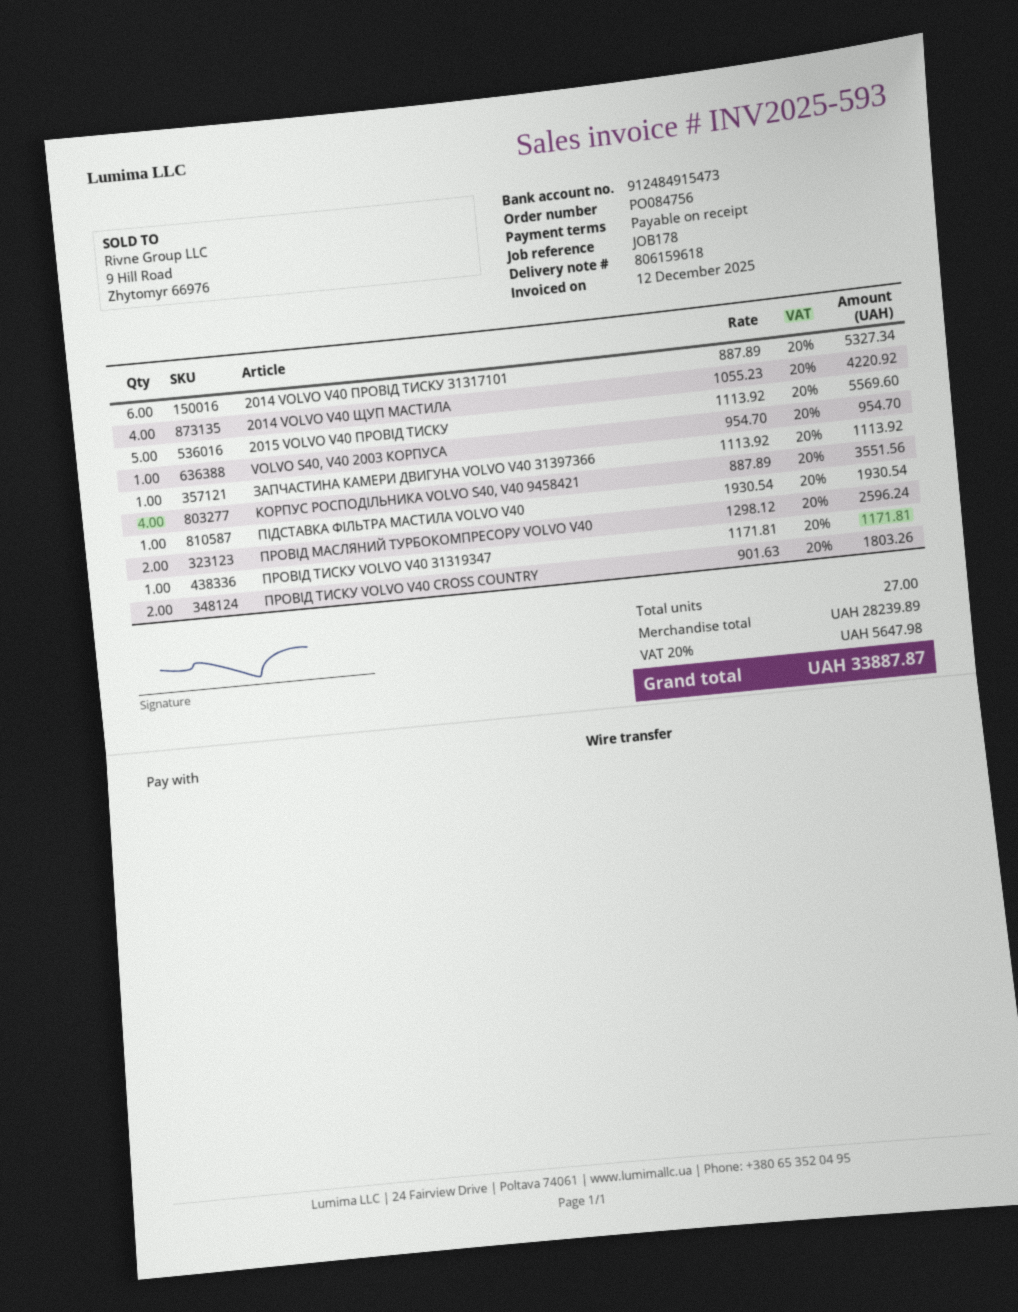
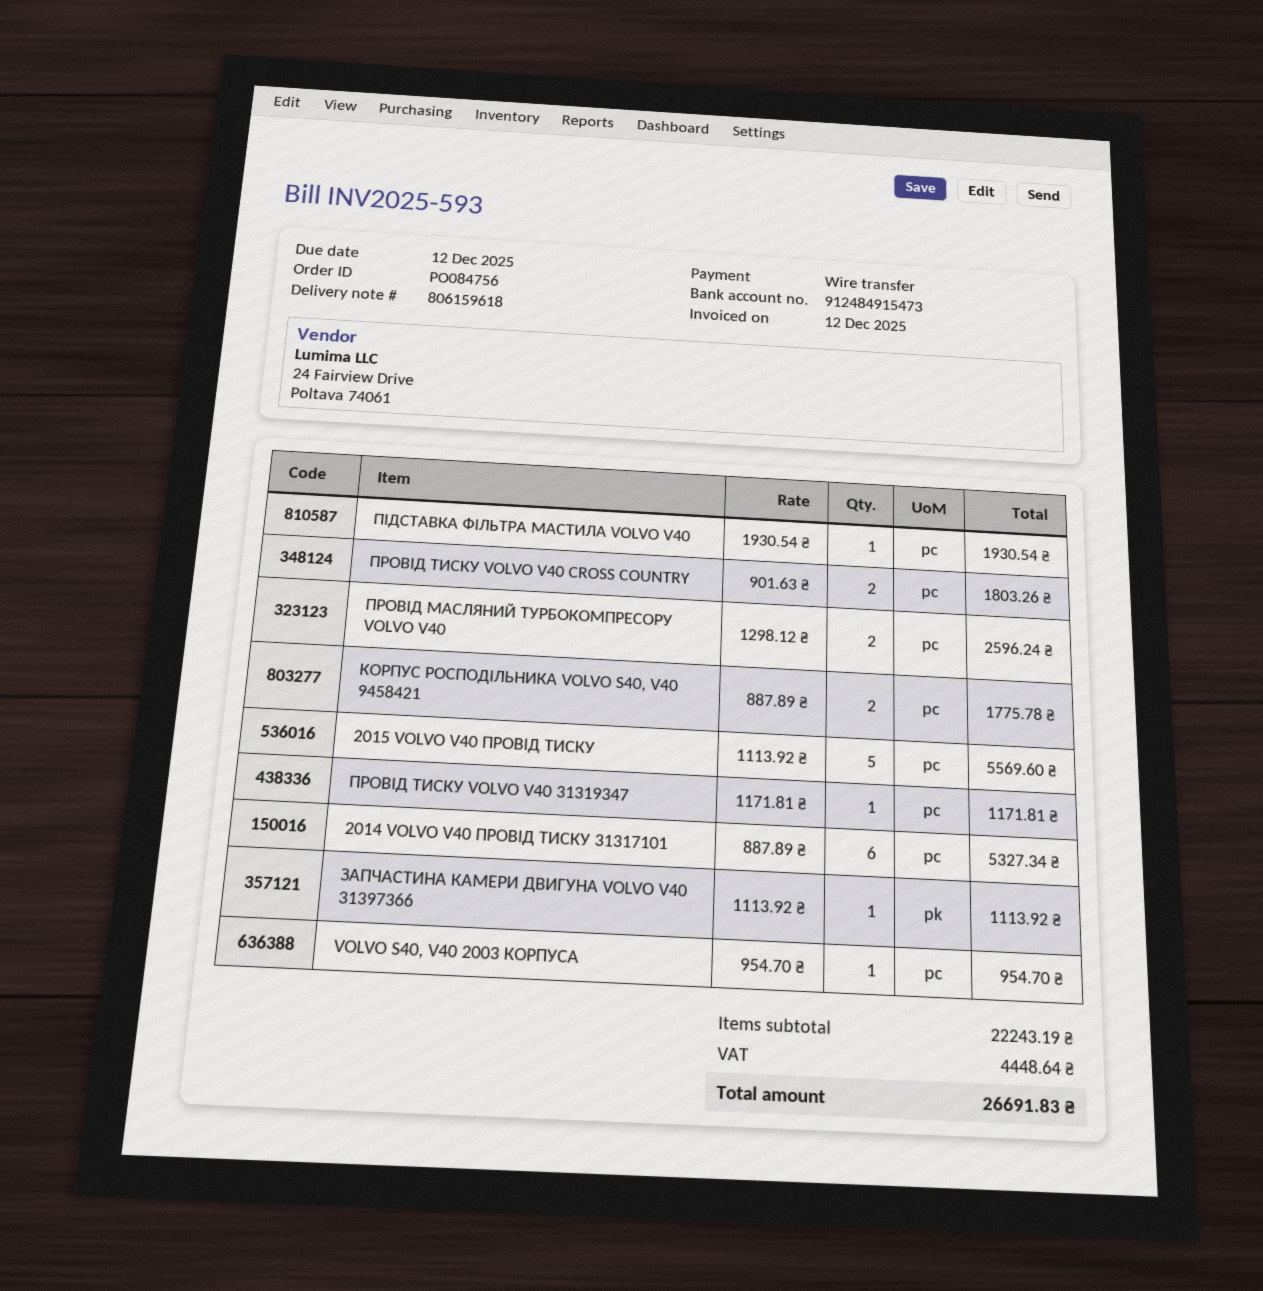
2014 VOLVO V40 ЩУП МАСТИЛА: 4 x 1055.23 = 4220.92 -> none
КОРПУС РОСПОДІЛЬНИКА VOLVO S40, V40 9458421: 4 x 887.89 = 3551.56 -> 2 x 887.89 = 1775.78
subtotal: 28239.89 -> 22243.19
tax: 5647.98 -> 4448.64
total: 33887.87 -> 26691.83

